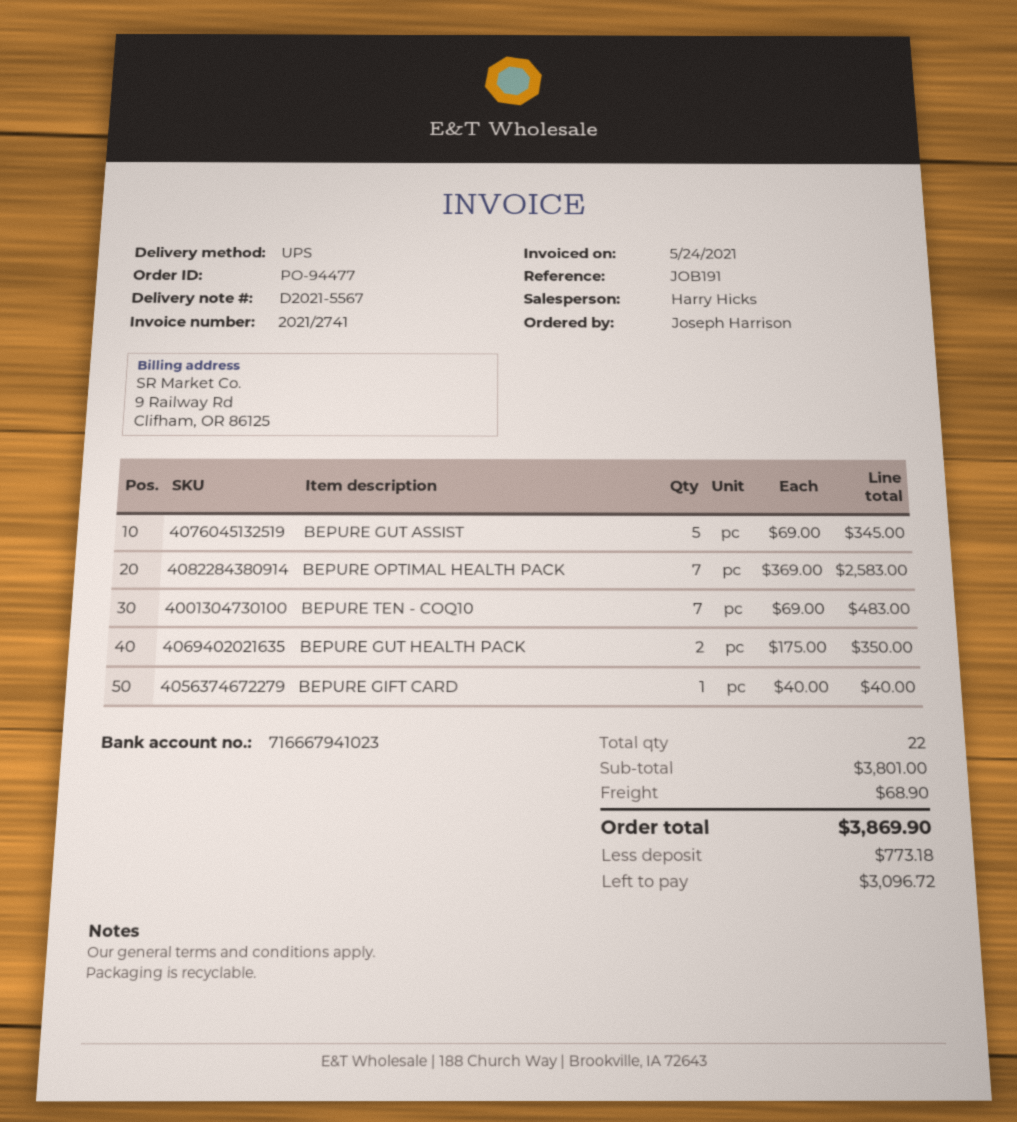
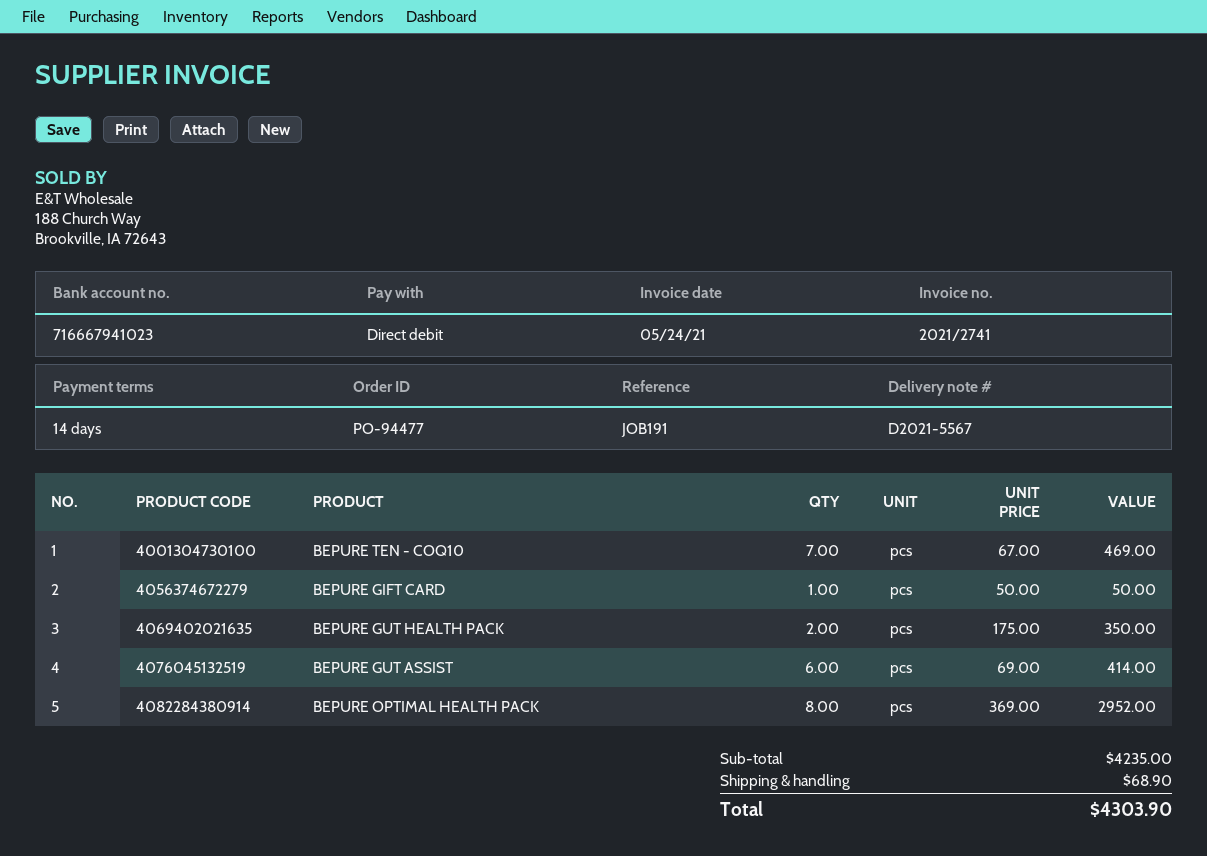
BEPURE GUT ASSIST: 5 x 69.00 = 345.00 -> 6 x 69.00 = 414.00
BEPURE OPTIMAL HEALTH PACK: 7 x 369.00 = 2583.00 -> 8 x 369.00 = 2952.00
BEPURE TEN - COQ10: 7 x 69.00 = 483.00 -> 7 x 67.00 = 469.00
BEPURE GIFT CARD: 1 x 40.00 = 40.00 -> 1 x 50.00 = 50.00
subtotal: 3801.00 -> 4235.00
total: 3869.90 -> 4303.90

